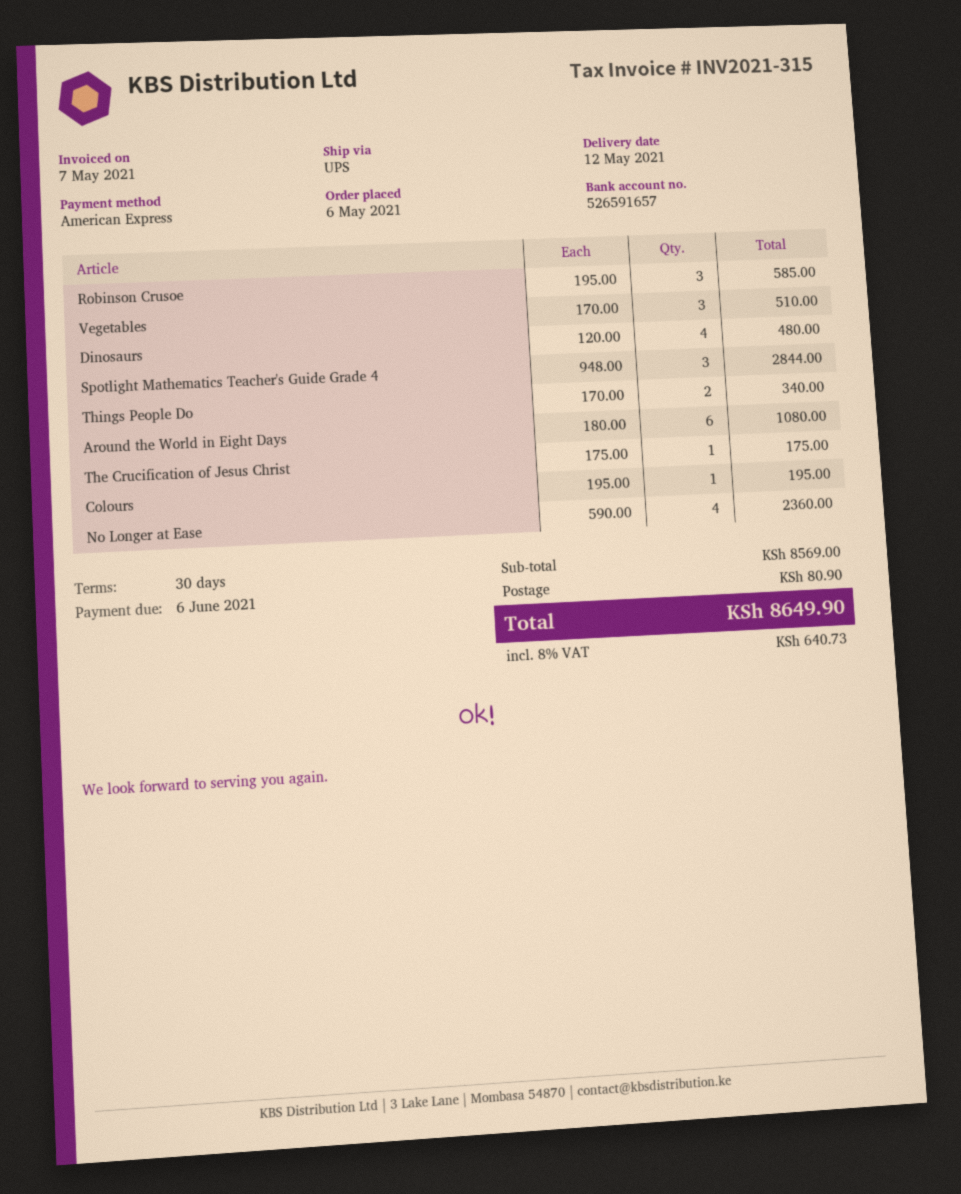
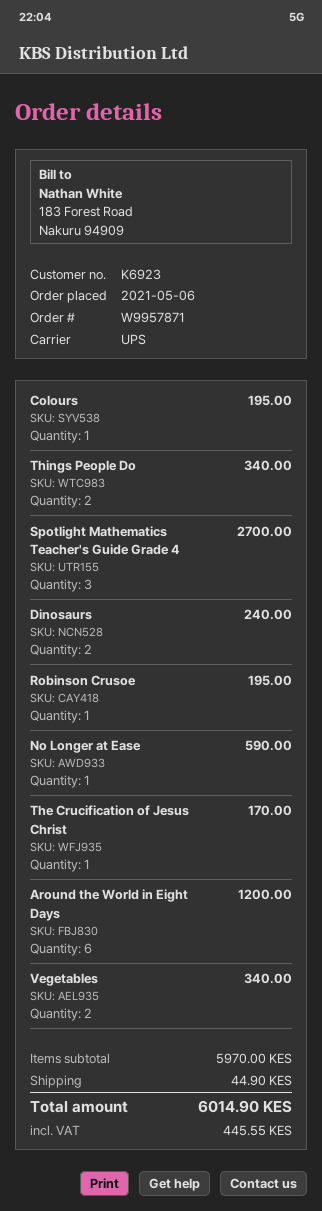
Robinson Crusoe: 3 for 585.00 -> 1 for 195.00
Vegetables: 3 for 510.00 -> 2 for 340.00
Dinosaurs: 4 for 480.00 -> 2 for 240.00
Spotlight Mathematics Teacher's Guide Grade 4: 3 for 2844.00 -> 3 for 2700.00
Around the World in Eight Days: 6 for 1080.00 -> 6 for 1200.00
The Crucification of Jesus Christ: 1 for 175.00 -> 1 for 170.00
No Longer at Ease: 4 for 2360.00 -> 1 for 590.00
subtotal: 8569.00 -> 5970.00
shipping: 80.90 -> 44.90
tax: 640.73 -> 445.55
total: 8649.90 -> 6014.90

